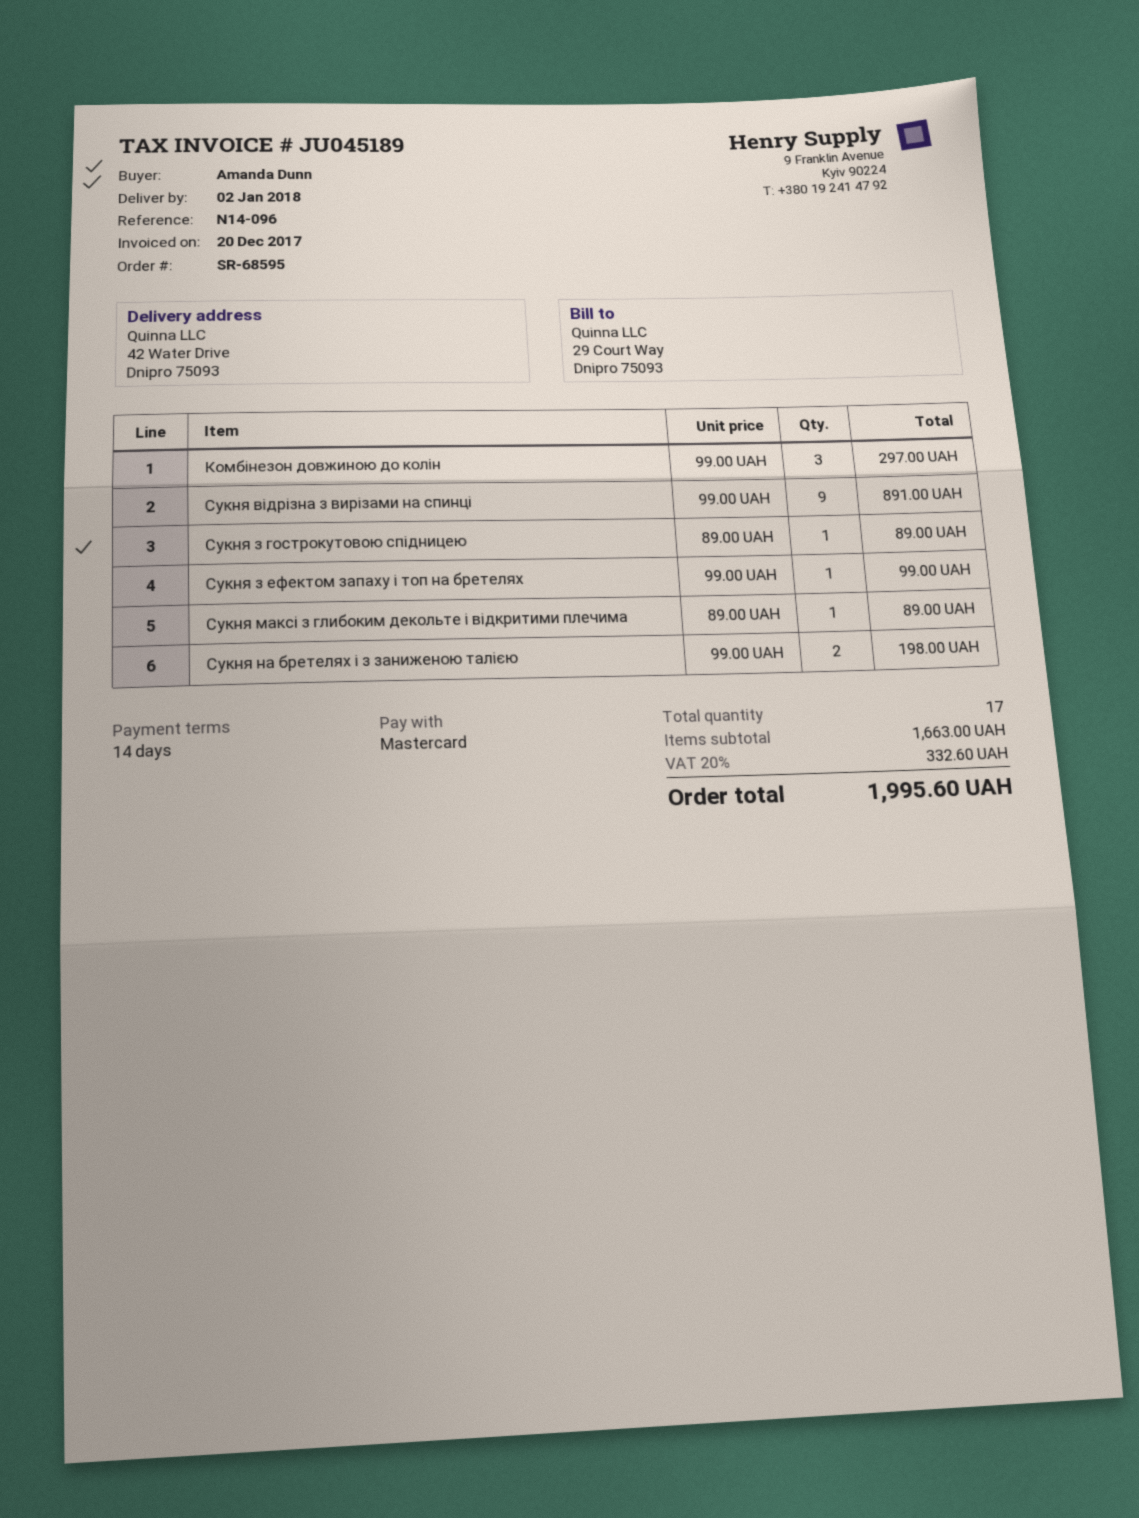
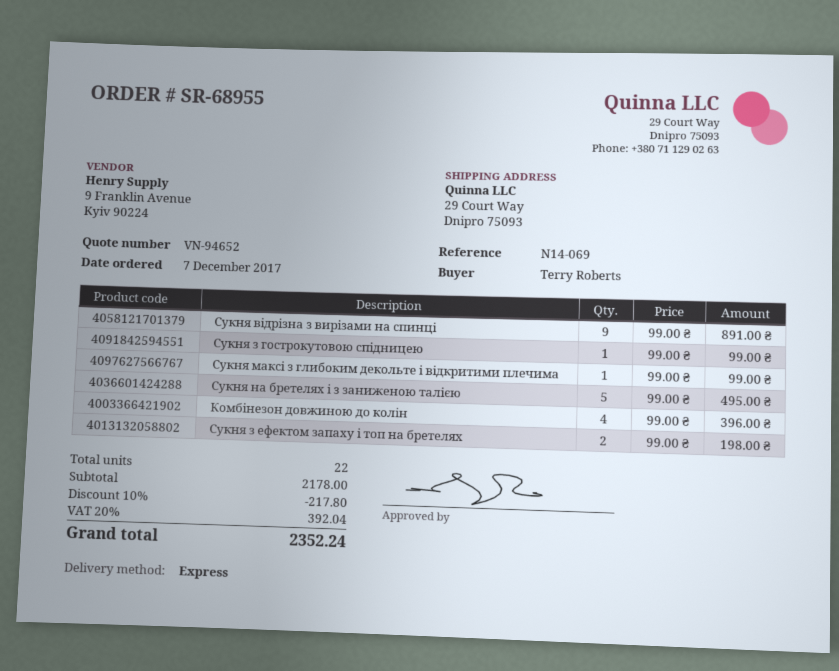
order number: SR-68595 -> SR-68955
reference: N14-096 -> N14-069
ordered by: Amanda Dunn -> Terry Roberts
ship to: 42 Water Drive, Dnipro 75093 -> 29 Court Way, Dnipro 75093
Комбінезон довжиною до колін: 3 x 99.00 = 297.00 -> 4 x 99.00 = 396.00
Сукня з гострокутовою спідницею: 1 x 89.00 = 89.00 -> 1 x 99.00 = 99.00
Сукня з ефектом запаху і топ на бретелях: 1 x 99.00 = 99.00 -> 2 x 99.00 = 198.00
Сукня максі з глибоким декольте і відкритими плечима: 1 x 89.00 = 89.00 -> 1 x 99.00 = 99.00
Сукня на бретелях і з заниженою талією: 2 x 99.00 = 198.00 -> 5 x 99.00 = 495.00
total quantity: 17 -> 22
subtotal: 1663.00 -> 2178.00
discount: none -> 10% = 217.80
tax: 20% = 332.60 -> 20% = 392.04
total: 1995.60 -> 2352.24

